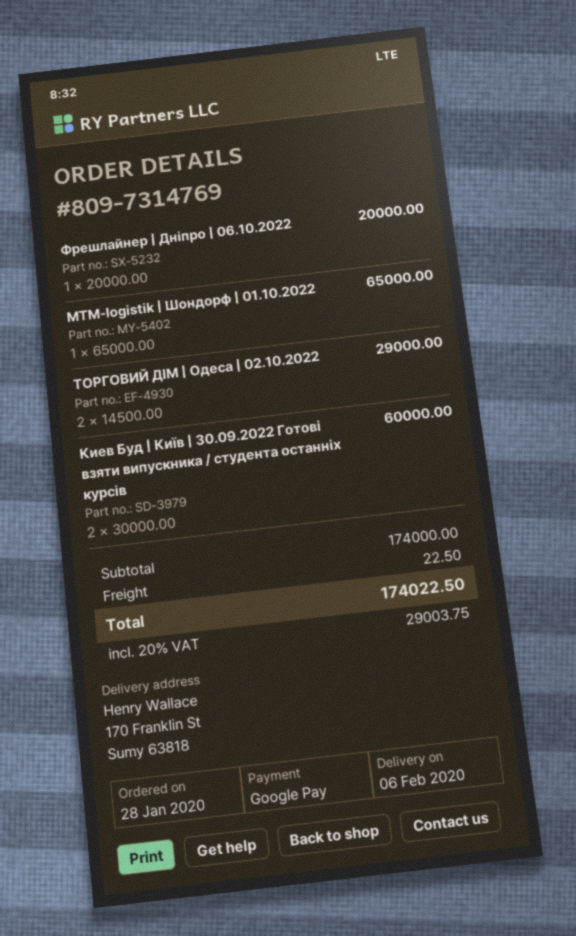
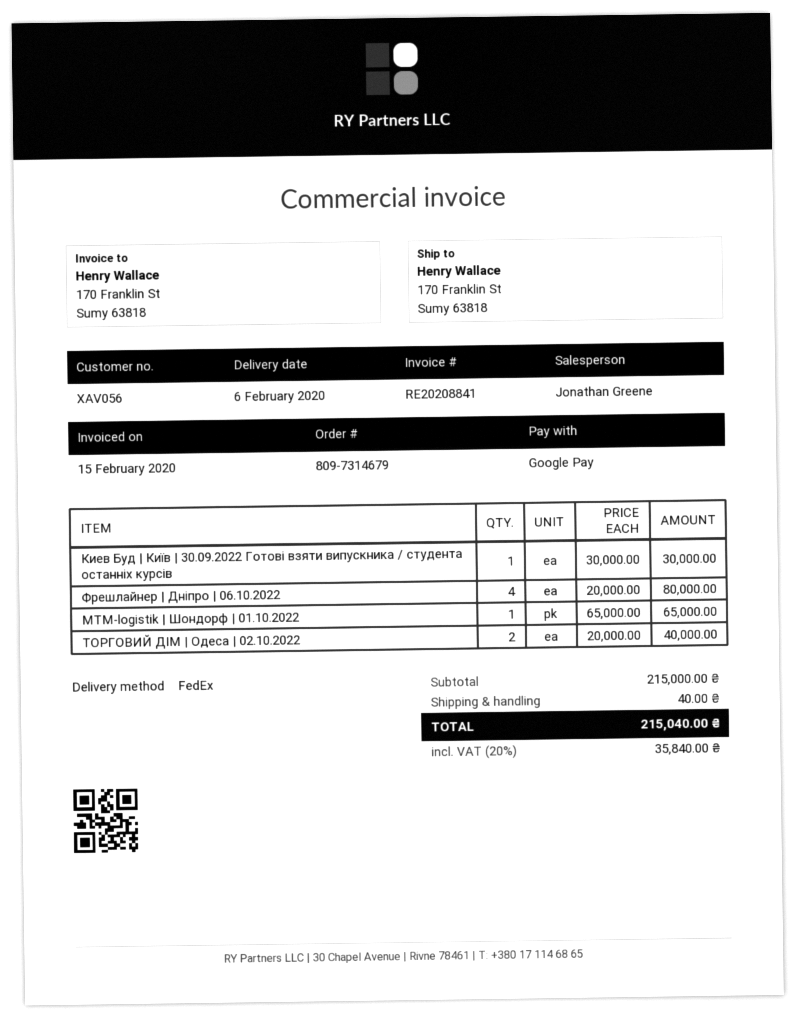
order number: 809-7314769 -> 809-7314679
Фрешлайнер | Дніпро | 06.10.2022: 1 x 20000.00 = 20000.00 -> 4 x 20000.00 = 80000.00
ТОРГОВИЙ ДІМ | Одеса | 02.10.2022: 2 x 14500.00 = 29000.00 -> 2 x 20000.00 = 40000.00
Киев Буд | Київ | 30.09.2022 Готові взяти випускника / студента останніх курсів: 2 x 30000.00 = 60000.00 -> 1 x 30000.00 = 30000.00
subtotal: 174000.00 -> 215000.00
shipping: 22.50 -> 40.00
tax: 20% = 29003.75 -> 20% = 35840.00
total: 174022.50 -> 215040.00

